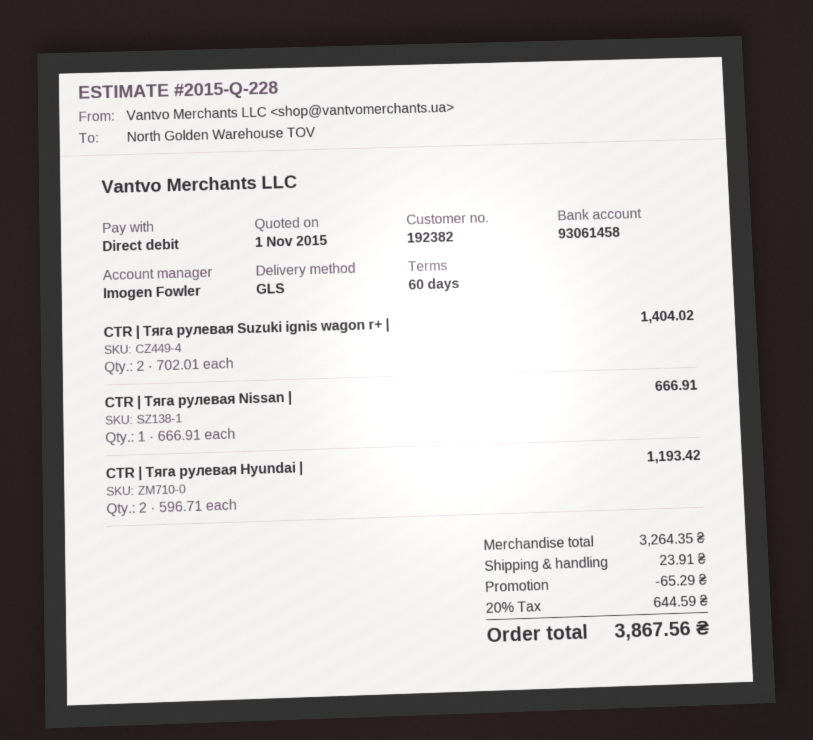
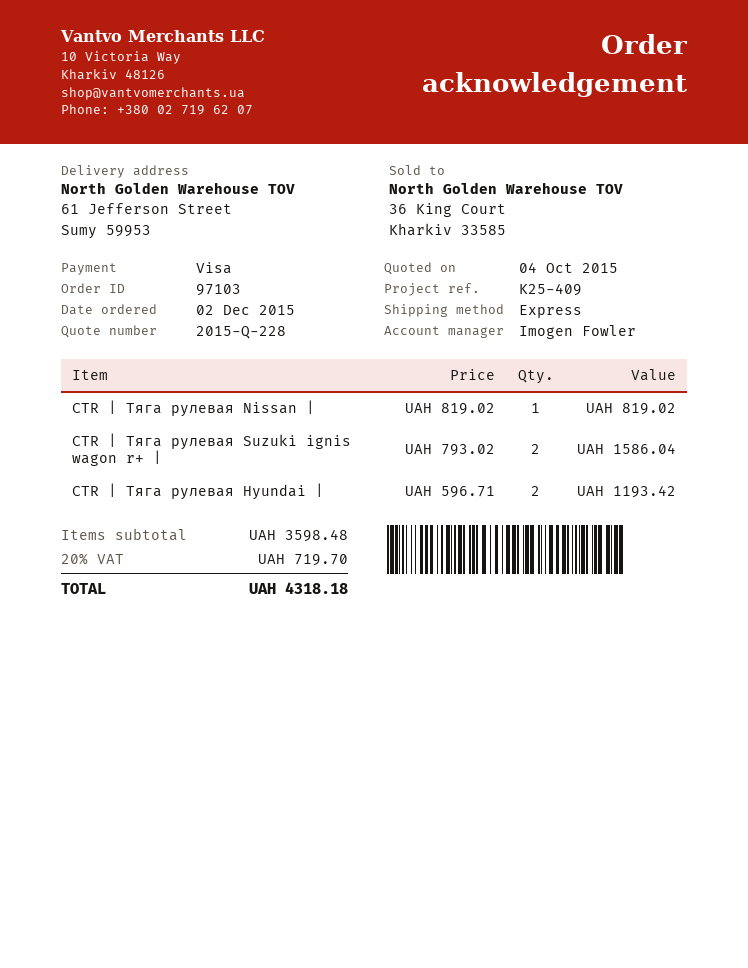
quote date: 2015-11-01 -> 2015-10-04
payment method: direct debit -> Visa
shipping method: GLS -> express
CTR | Тяга рулевая Suzuki ignis wagon r+ |: 2 x 702.01 = 1404.02 -> 2 x 793.02 = 1586.04
CTR | Тяга рулевая Nissan |: 1 x 666.91 = 666.91 -> 1 x 819.02 = 819.02
subtotal: 3264.35 -> 3598.48
discount: 65.29 -> none
shipping: 23.91 -> none
tax: 20% = 644.59 -> 20% = 719.70
total: 3867.56 -> 4318.18

